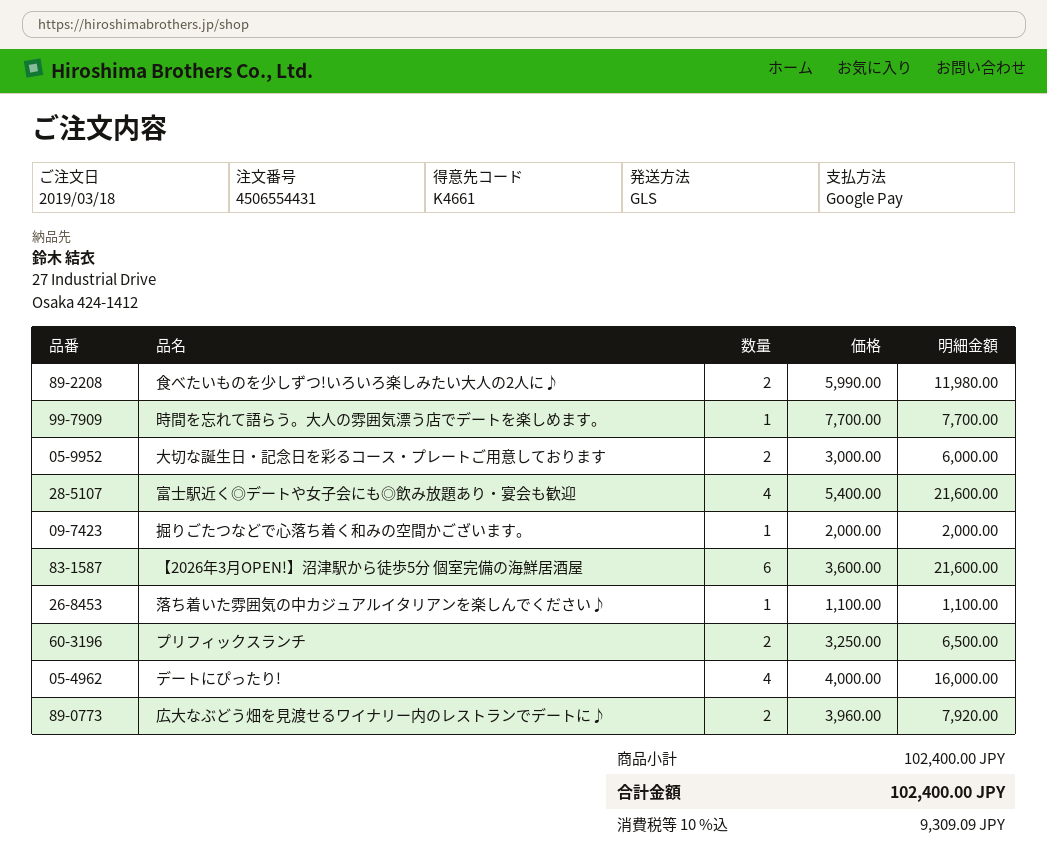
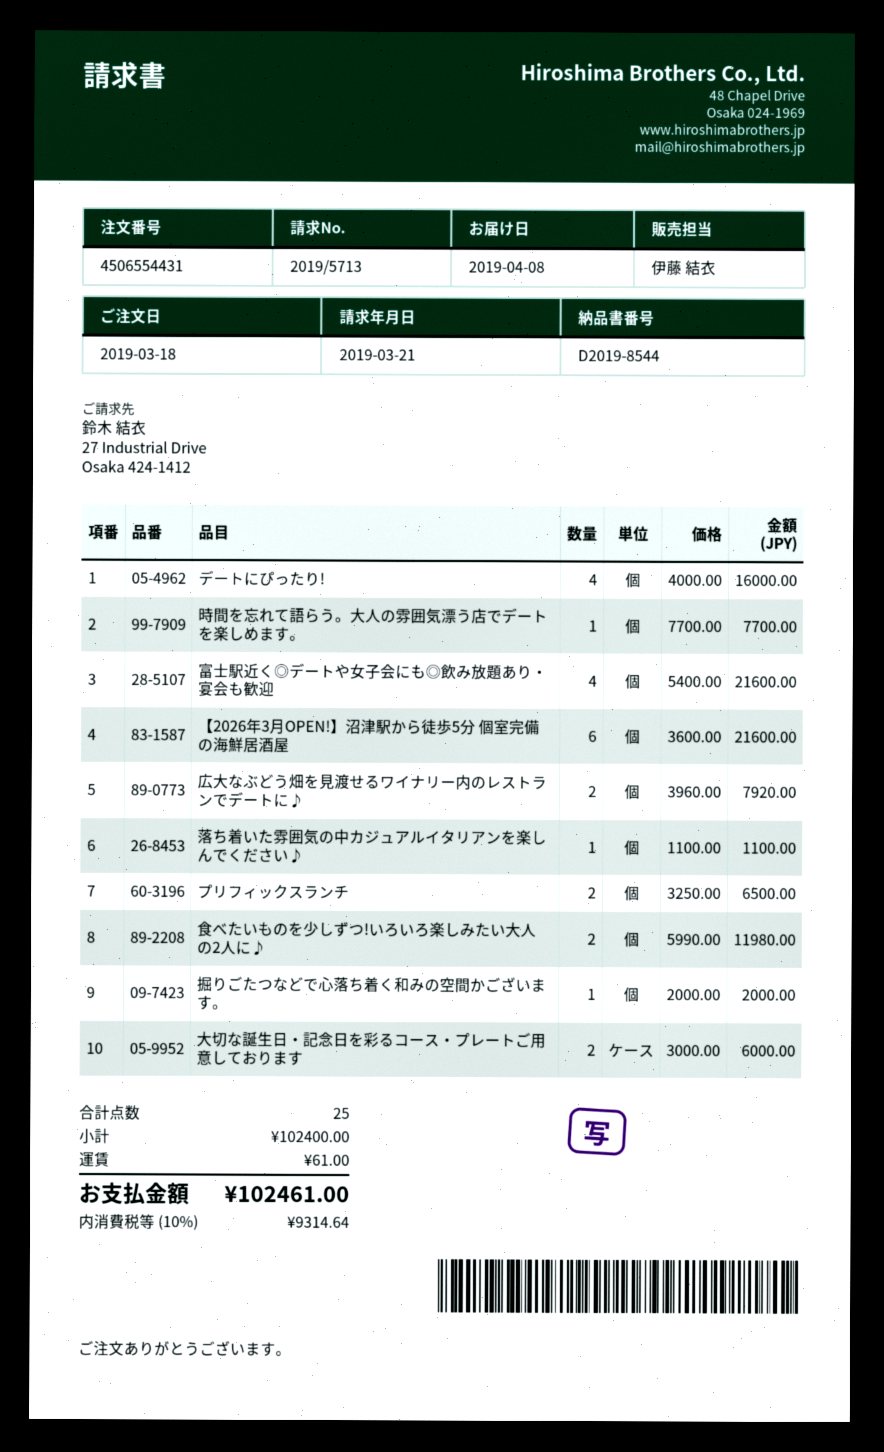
shipping: none -> 61.00
tax: 10% = 9309.09 -> 10% = 9314.64
total: 102400.00 -> 102461.00

